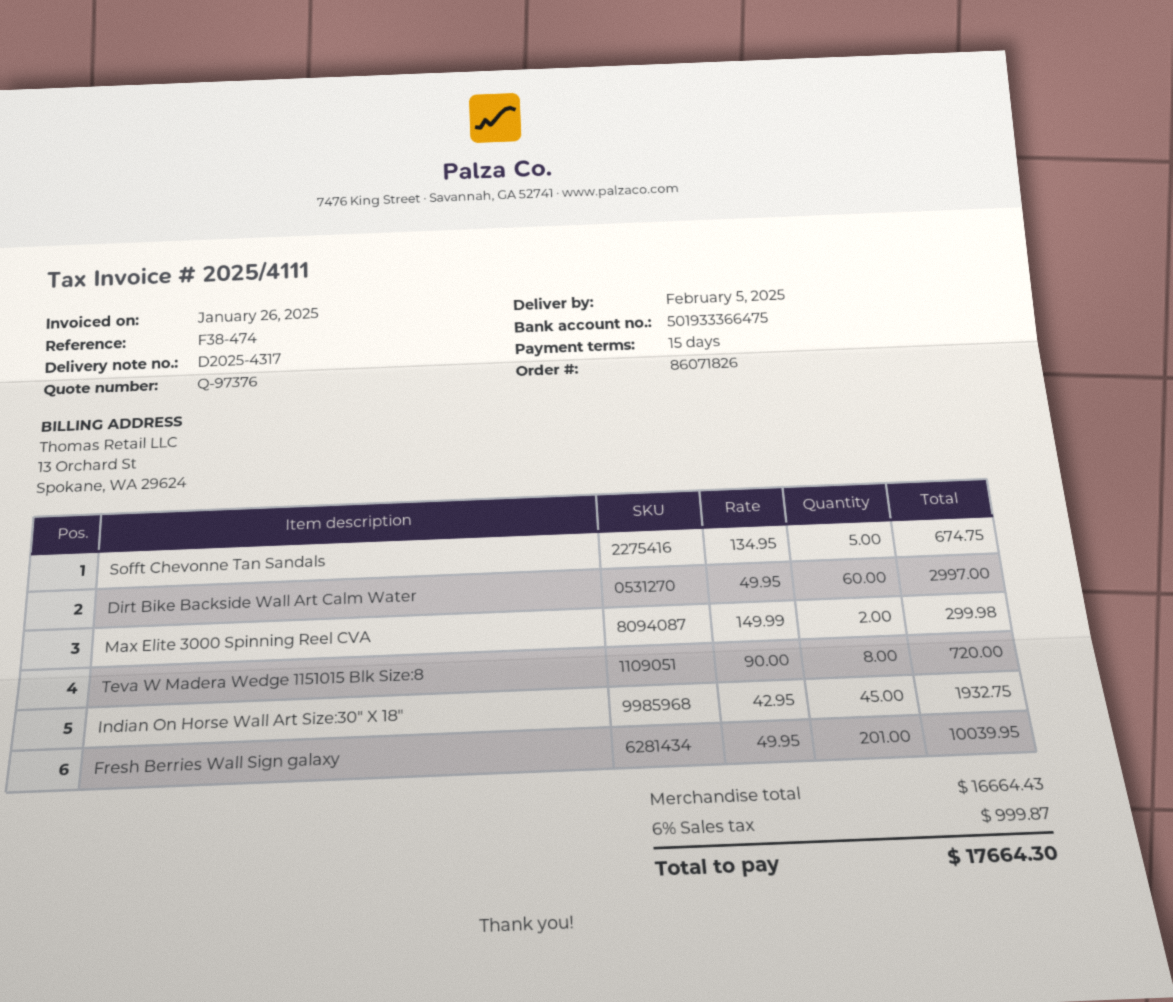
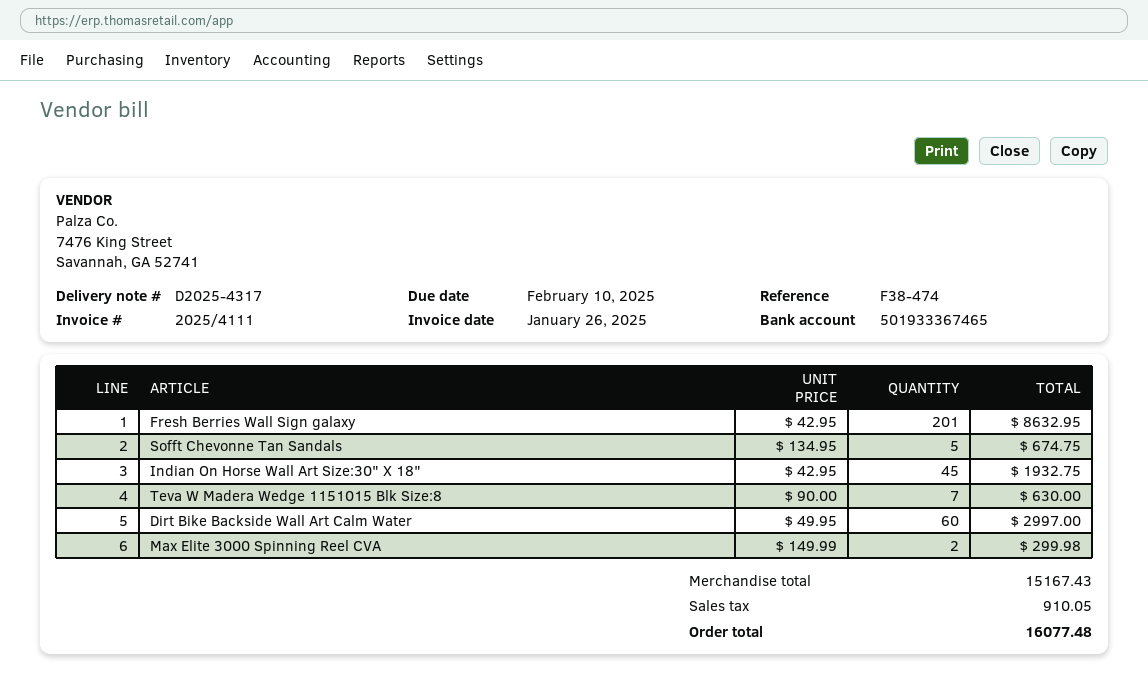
bank account: 501933366475 -> 501933367465
Teva W Madera Wedge 1151015 Blk Size:8: 8 x 90.00 = 720.00 -> 7 x 90.00 = 630.00
Fresh Berries Wall Sign galaxy: 201 x 49.95 = 10039.95 -> 201 x 42.95 = 8632.95
subtotal: 16664.43 -> 15167.43
tax: 999.87 -> 910.05
total: 17664.30 -> 16077.48

